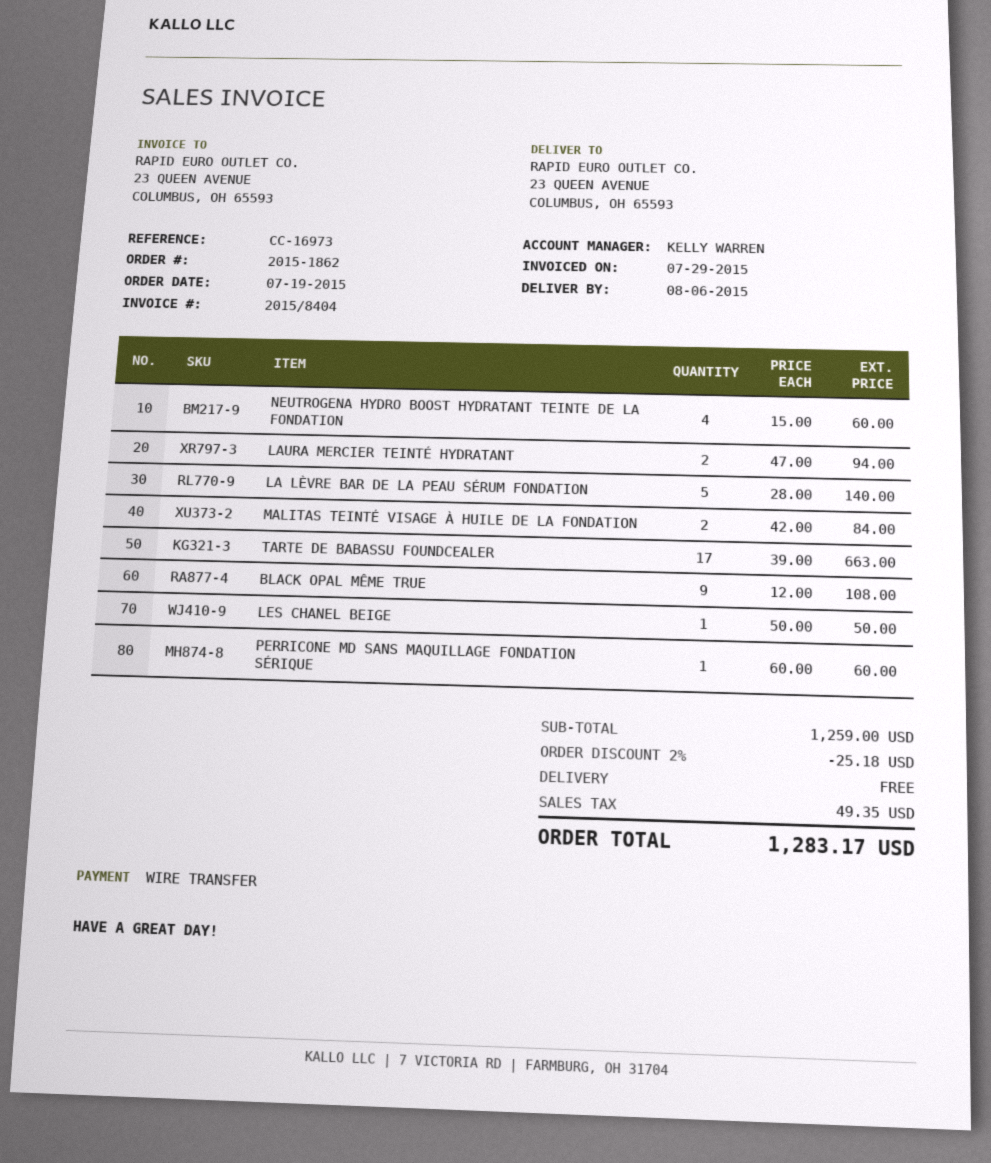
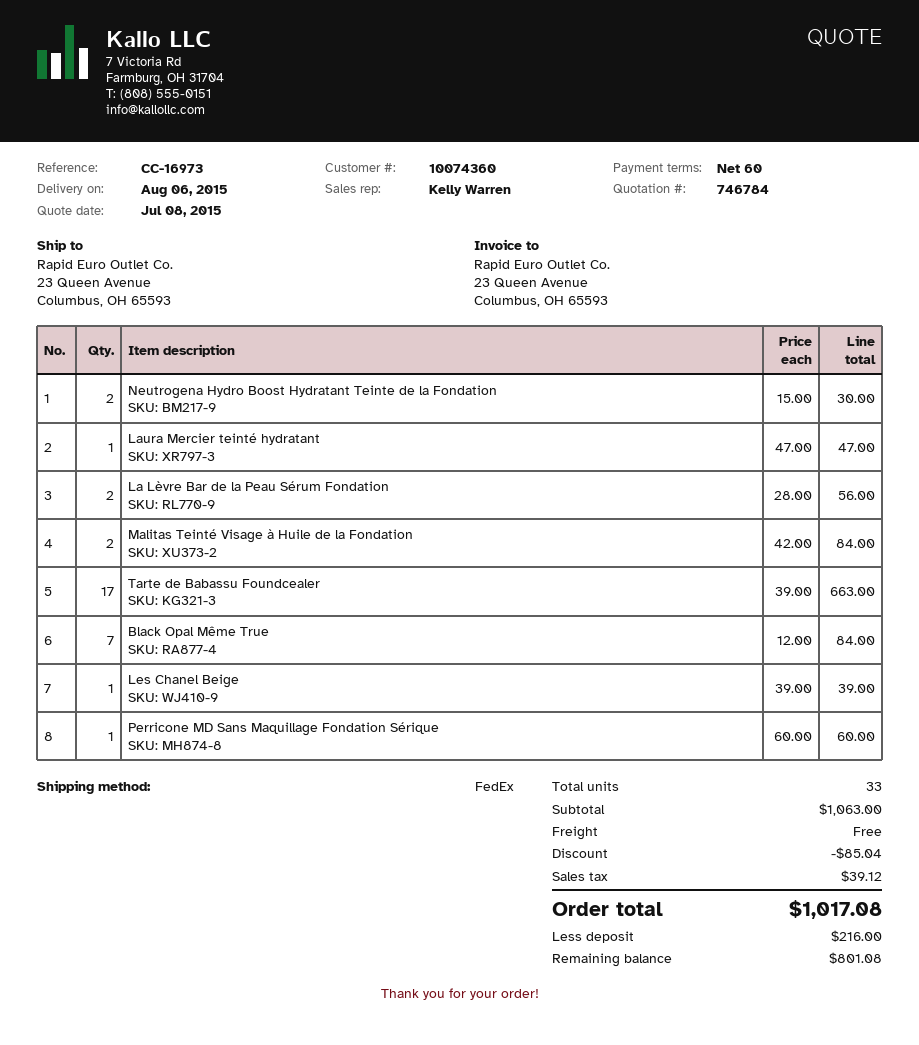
NEUTROGENA HYDRO BOOST HYDRATANT TEINTE DE LA FONDATION: 4 x 15.00 = 60.00 -> 2 x 15.00 = 30.00
LAURA MERCIER TEINTÉ HYDRATANT: 2 x 47.00 = 94.00 -> 1 x 47.00 = 47.00
LA LÈVRE BAR DE LA PEAU SÉRUM FONDATION: 5 x 28.00 = 140.00 -> 2 x 28.00 = 56.00
BLACK OPAL MÊME TRUE: 9 x 12.00 = 108.00 -> 7 x 12.00 = 84.00
LES CHANEL BEIGE: 1 x 50.00 = 50.00 -> 1 x 39.00 = 39.00
subtotal: 1259.00 -> 1063.00
discount: 25.18 -> 85.04
tax: 49.35 -> 39.12
total: 1283.17 -> 1017.08

